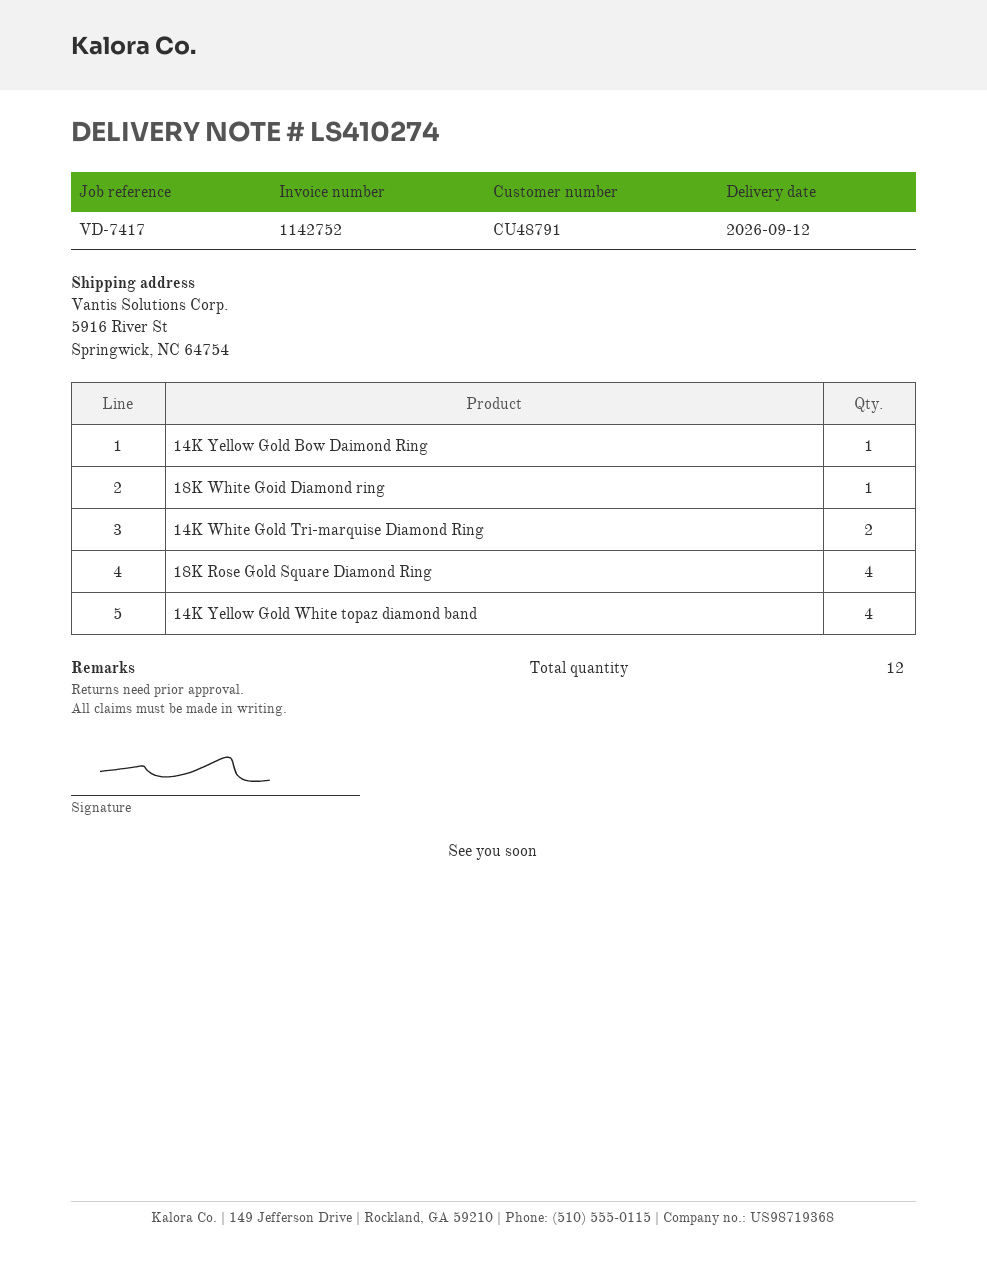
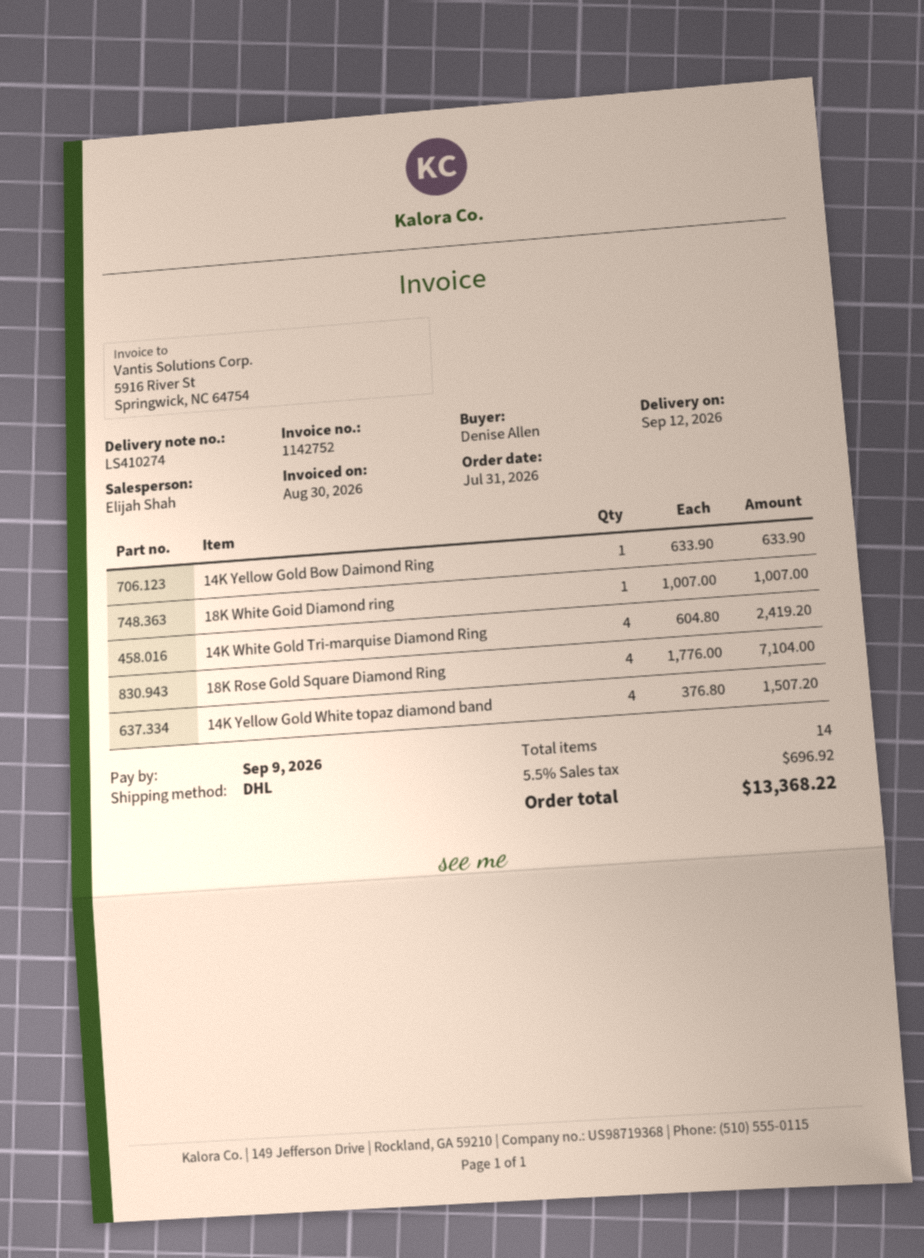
14K White Gold Tri-marquise Diamond Ring: 2 -> 4
total quantity: 12 -> 14

